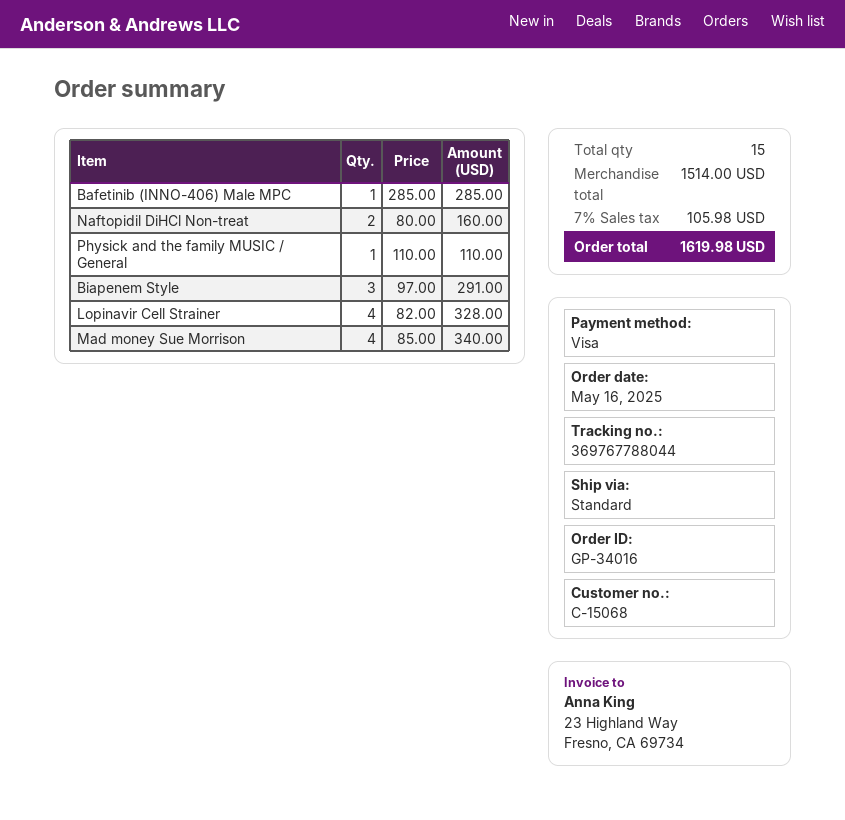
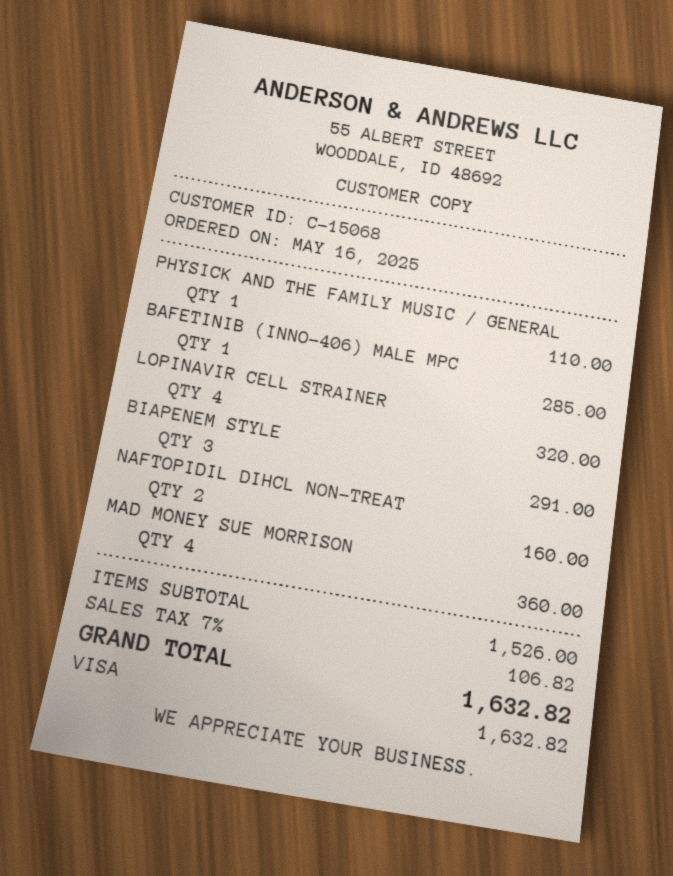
Lopinavir Cell Strainer: 4 for 328.00 -> 4 for 320.00
Mad money Sue Morrison: 4 for 340.00 -> 4 for 360.00
subtotal: 1514.00 -> 1526.00
tax: 7% = 105.98 -> 7% = 106.82
total: 1619.98 -> 1632.82

